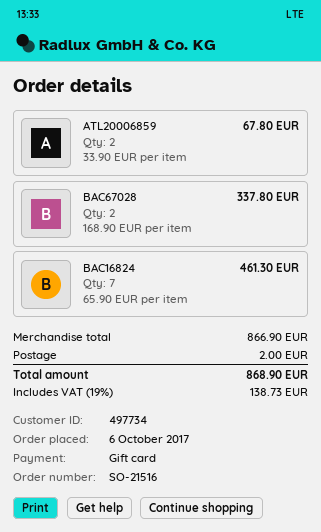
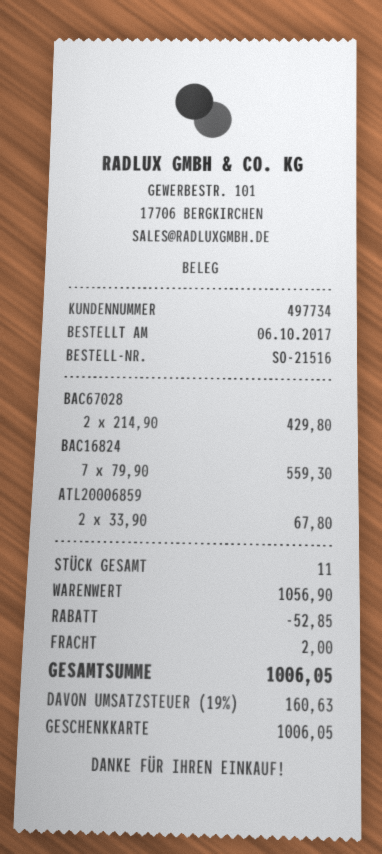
BAC67028: 2 x 168.90 = 337.80 -> 2 x 214.90 = 429.80
BAC16824: 7 x 65.90 = 461.30 -> 7 x 79.90 = 559.30
subtotal: 866.90 -> 1056.90
discount: none -> 52.85
tax: 19% = 138.73 -> 19% = 160.63
total: 868.90 -> 1006.05

